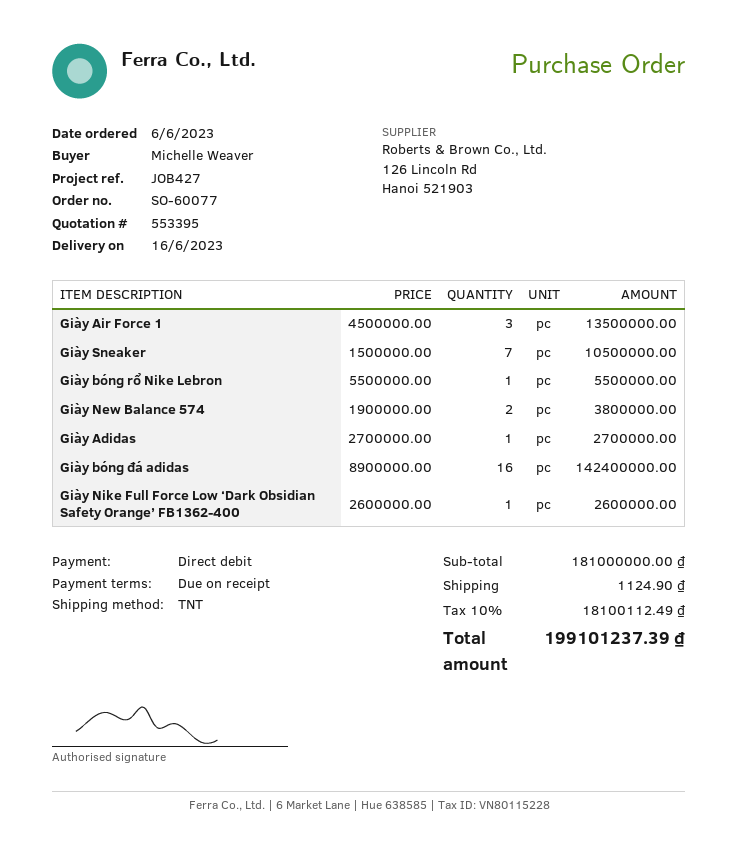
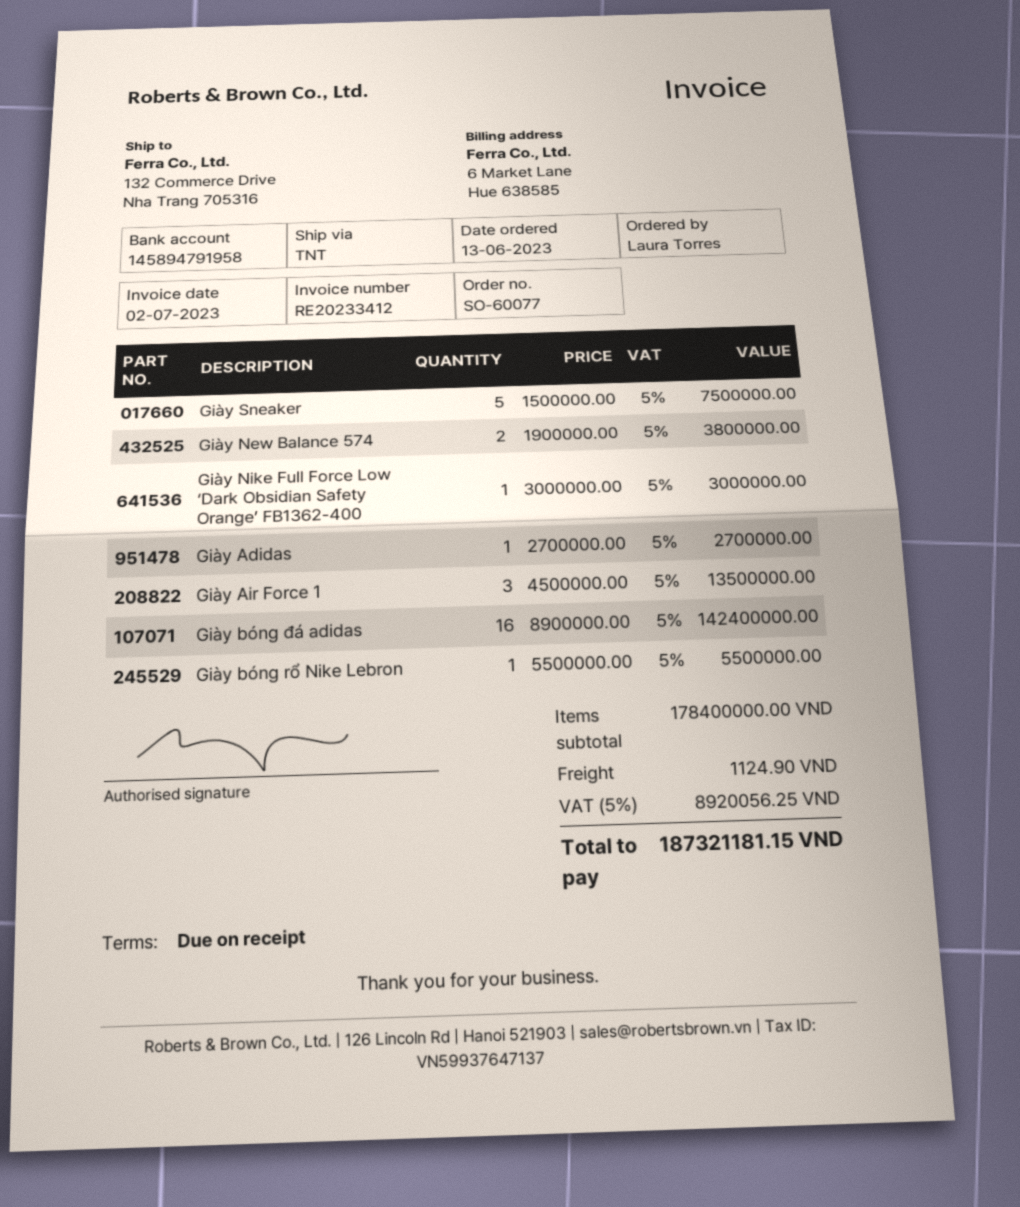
order date: 2023-06-06 -> 2023-06-13
ordered by: Michelle Weaver -> Laura Torres
Giày Sneaker: 7 x 1500000.00 = 10500000.00 -> 5 x 1500000.00 = 7500000.00
Giày Nike Full Force Low ‘Dark Obsidian Safety Orange’ FB1362-400: 1 x 2600000.00 = 2600000.00 -> 1 x 3000000.00 = 3000000.00
subtotal: 181000000.00 -> 178400000.00
tax: 10% = 18100112.49 -> 5% = 8920056.25
total: 199101237.39 -> 187321181.15

